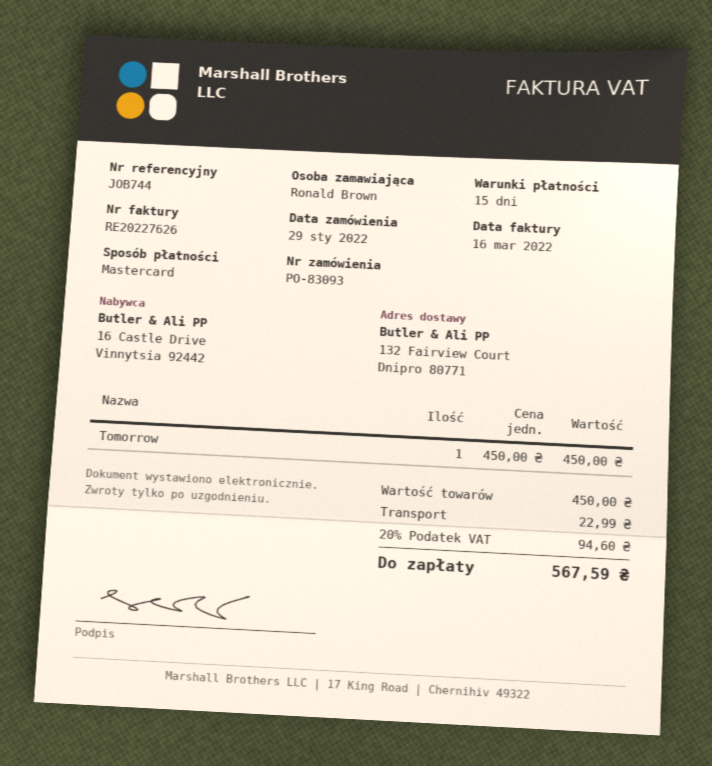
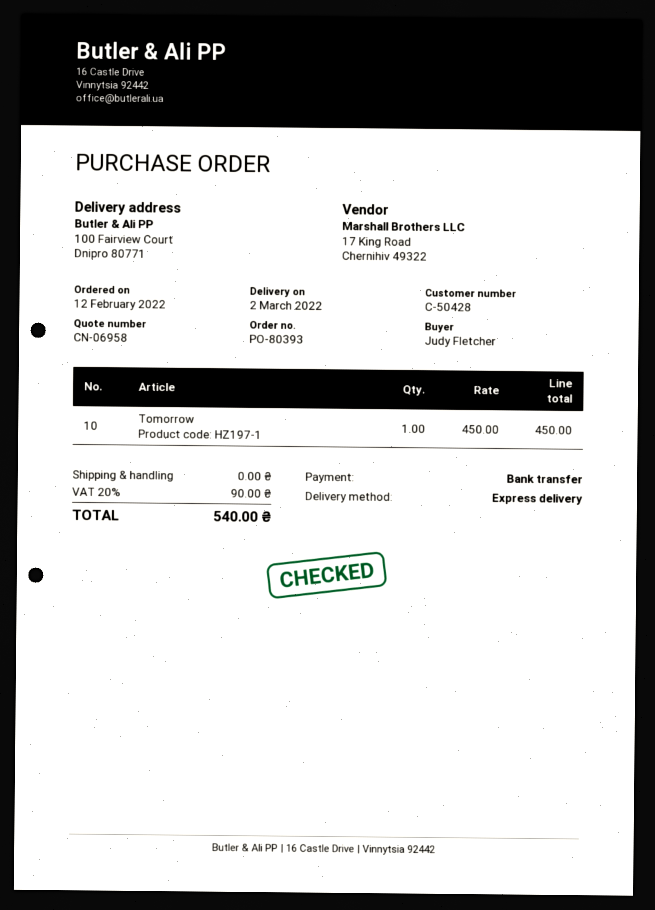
order number: PO-83093 -> PO-80393
order date: 2022-01-29 -> 2022-02-12
ordered by: Ronald Brown -> Judy Fletcher
payment method: Mastercard -> bank transfer
ship to: 132 Fairview Court, Dnipro 80771 -> 100 Fairview Court, Dnipro 80771
shipping: 22.99 -> 0.00
tax: 20% = 94.60 -> 20% = 90.00
total: 567.59 -> 540.00

